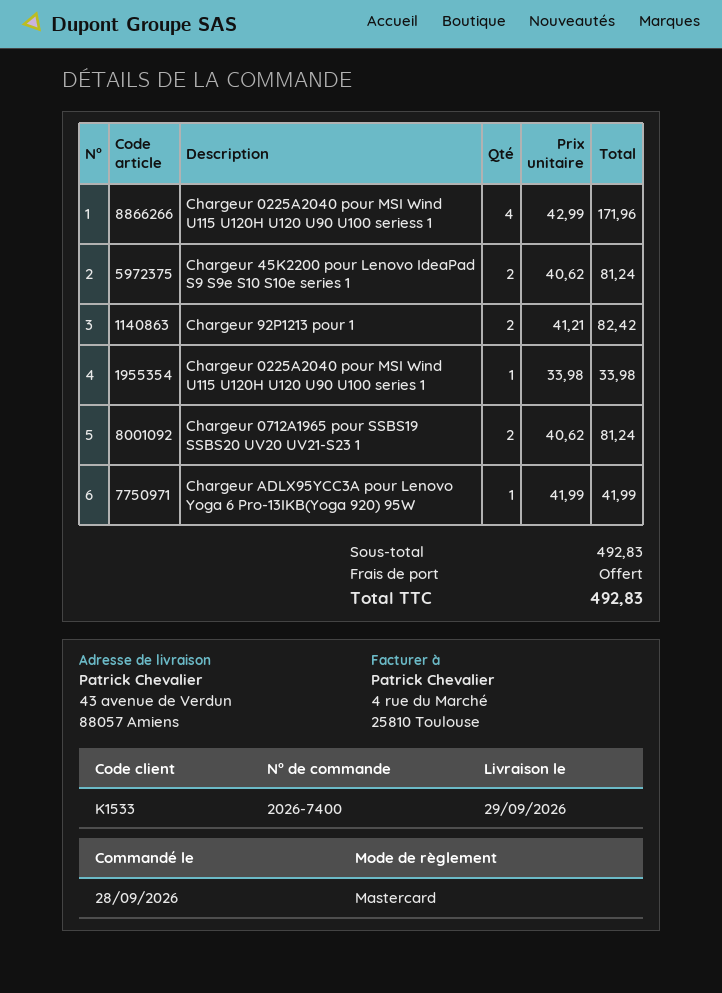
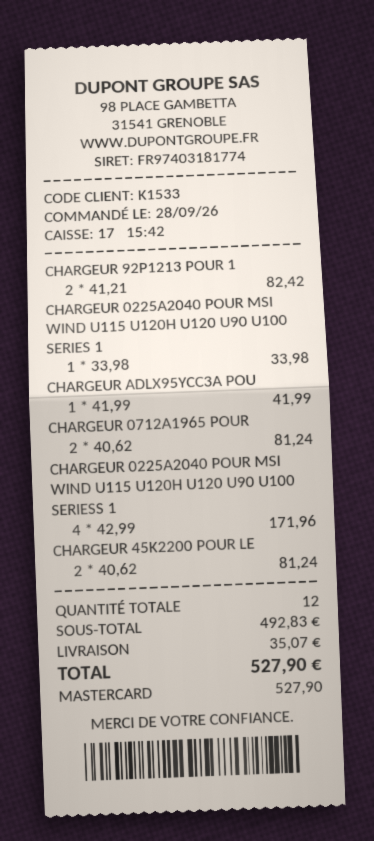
shipping: 0.00 -> 35.07
total: 492.83 -> 527.90

